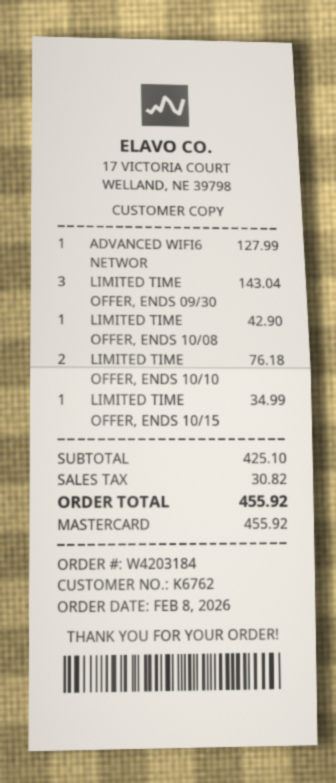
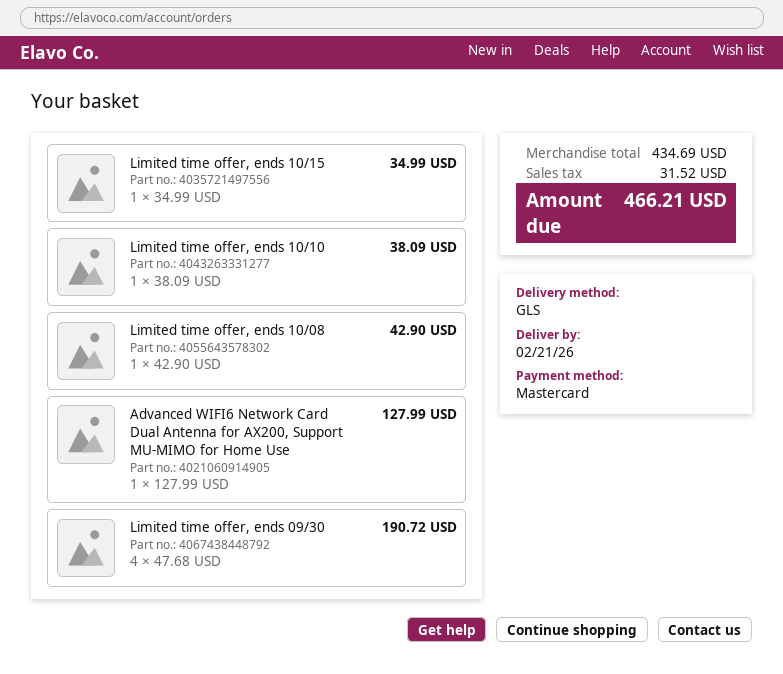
LIMITED TIME OFFER, ENDS 09/30: 3 for 143.04 -> 4 for 190.72
LIMITED TIME OFFER, ENDS 10/10: 2 for 76.18 -> 1 for 38.09
subtotal: 425.10 -> 434.69
tax: 30.82 -> 31.52
total: 455.92 -> 466.21

